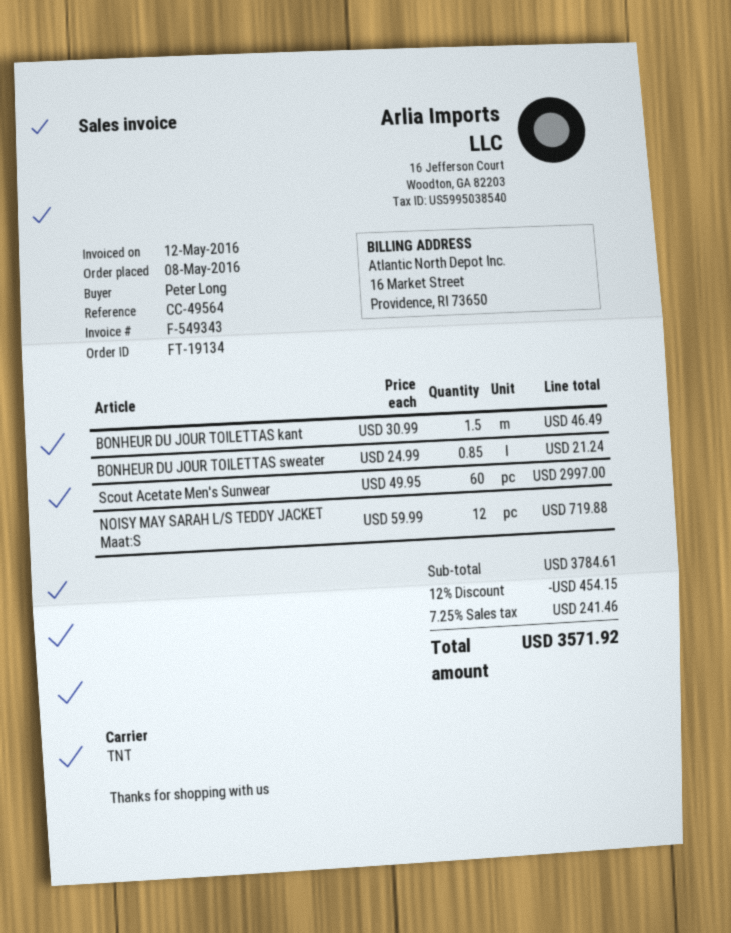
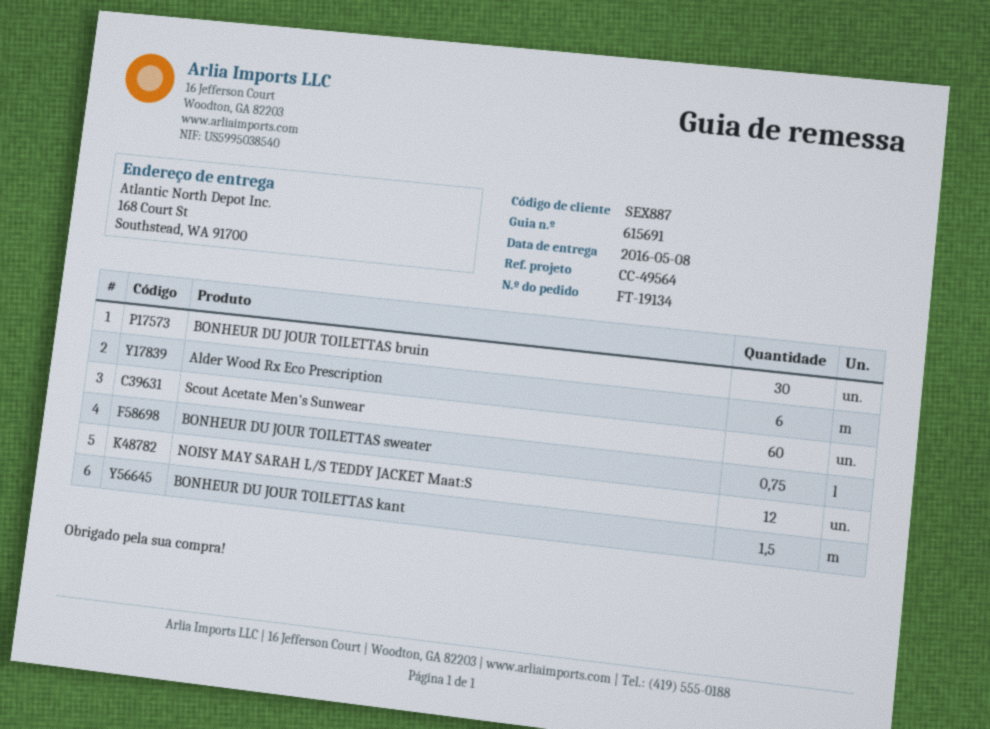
BONHEUR DU JOUR TOILETTAS sweater: 0.85 -> 0.75
BONHEUR DU JOUR TOILETTAS bruin: none -> 30
Alder Wood Rx Eco Prescription: none -> 6

